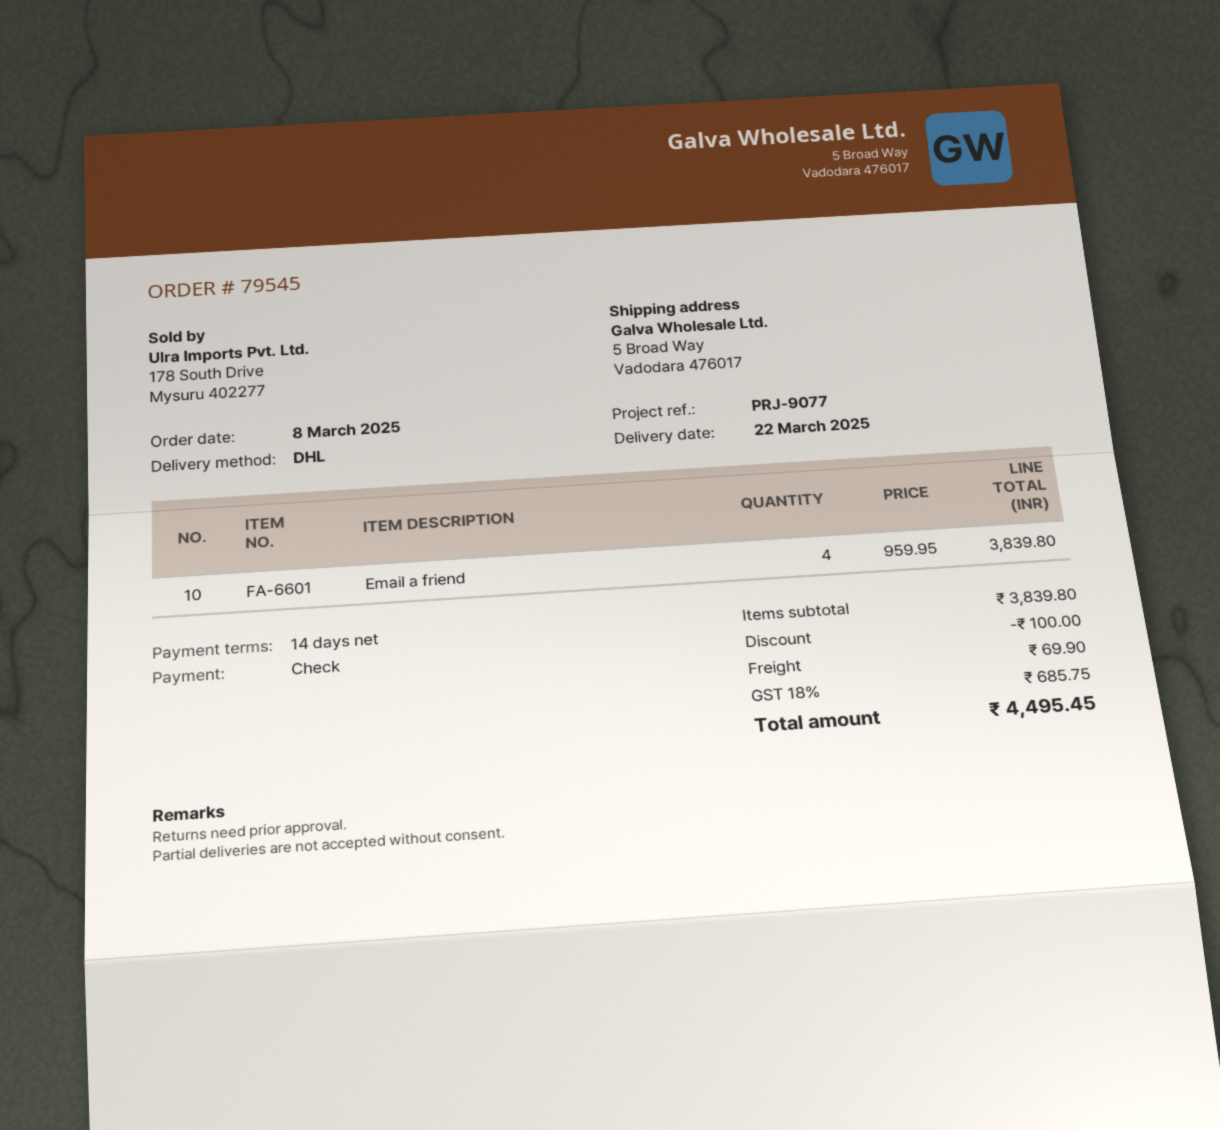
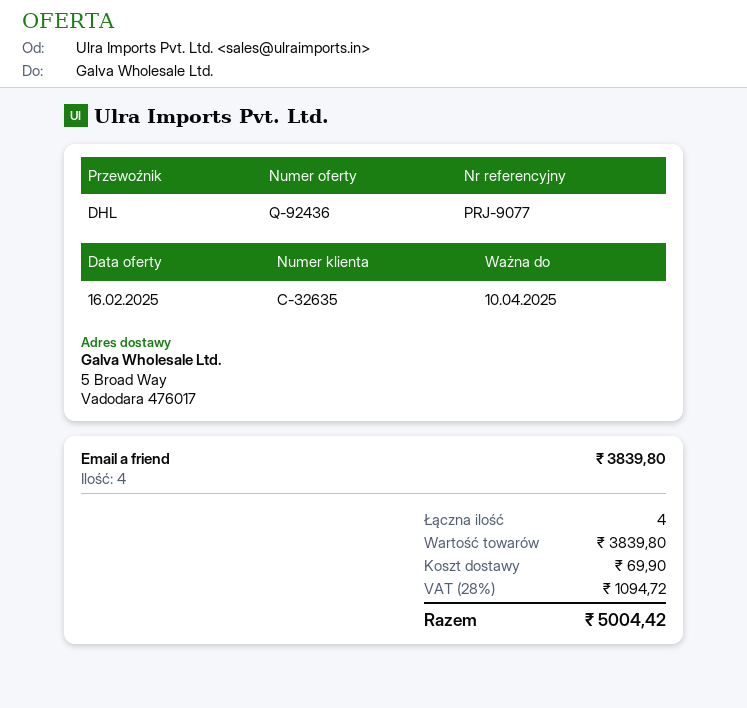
discount: 100.00 -> none
tax: 18% = 685.75 -> 28% = 1094.72
total: 4495.45 -> 5004.42

